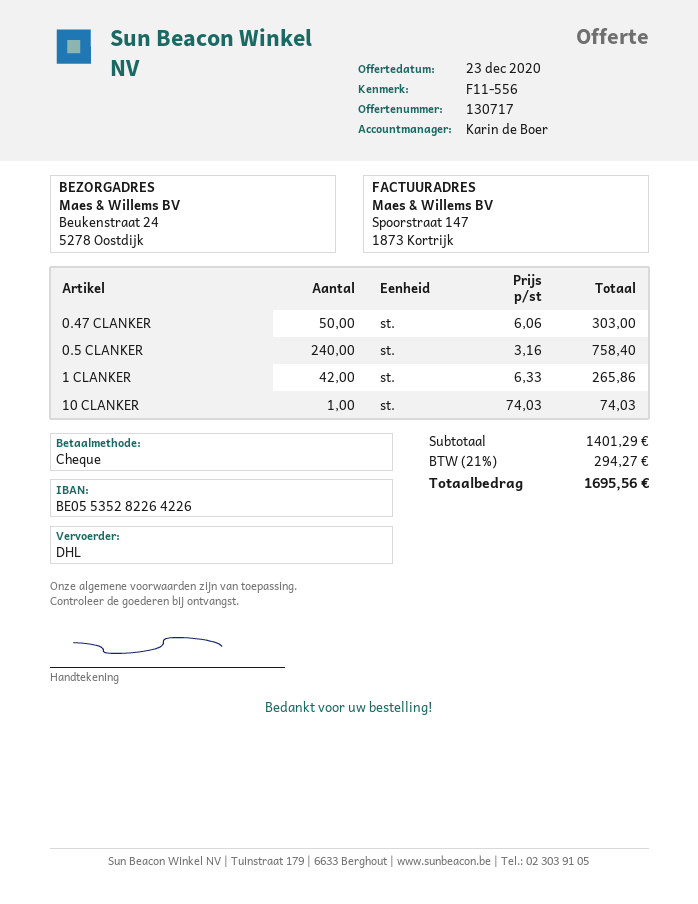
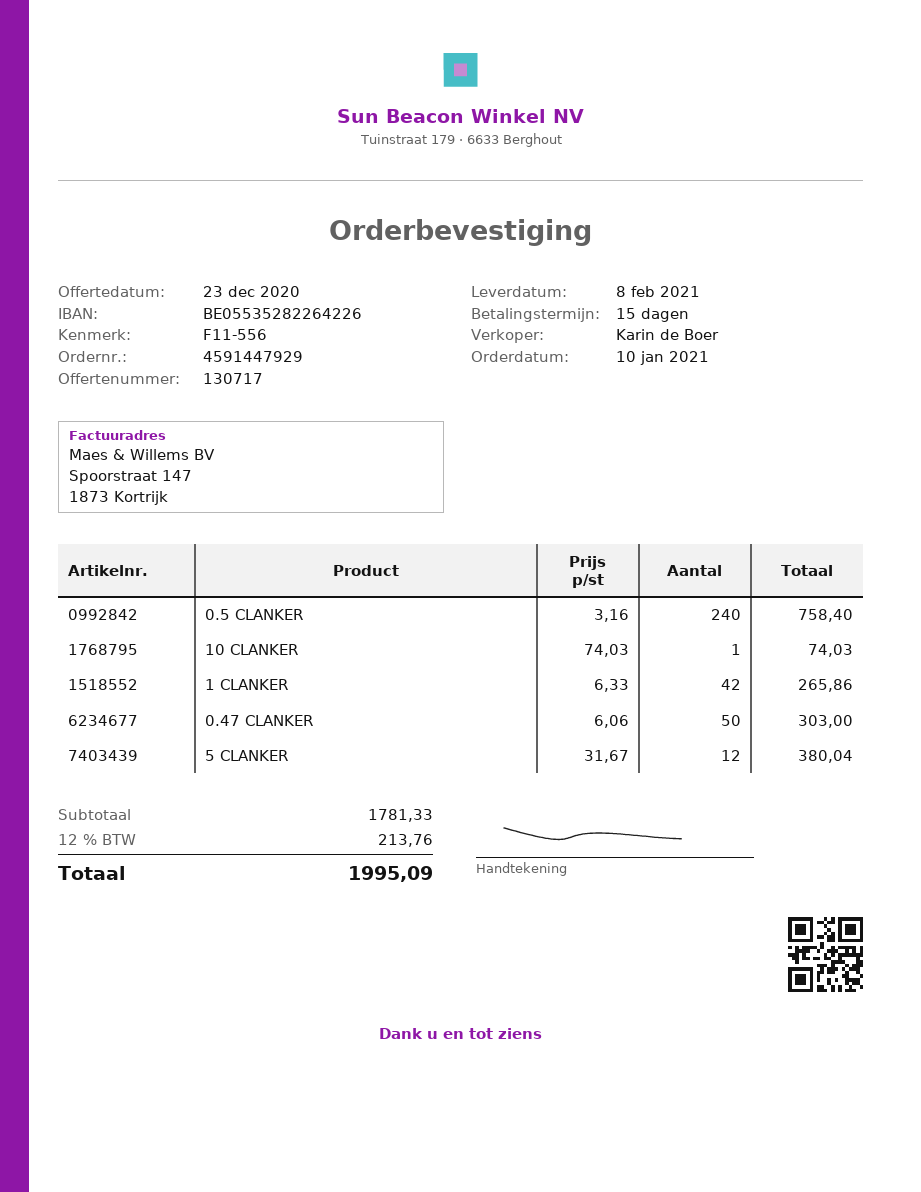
5 CLANKER: none -> 12 x 31.67 = 380.04
subtotal: 1401.29 -> 1781.33
tax: 21% = 294.27 -> 12% = 213.76
total: 1695.56 -> 1995.09

